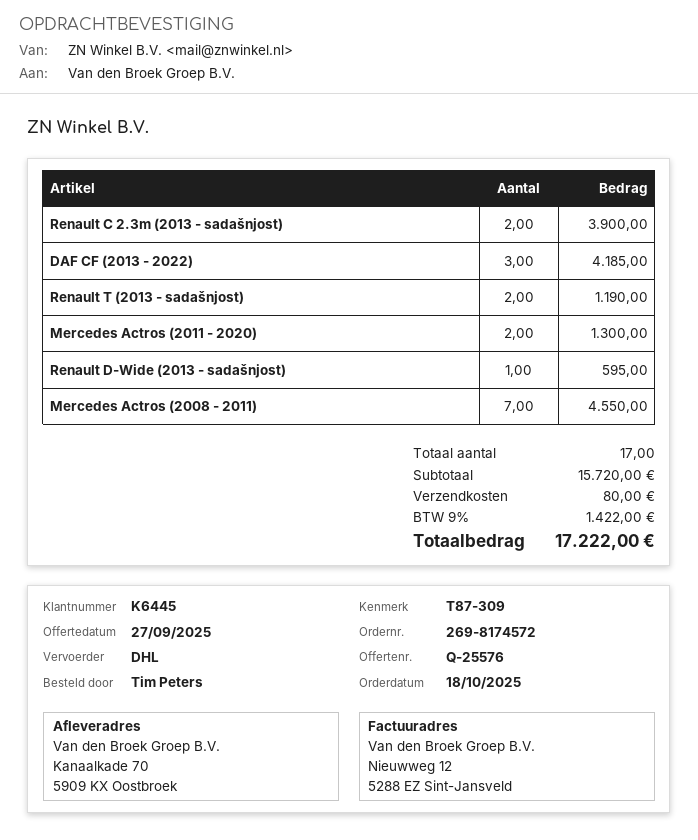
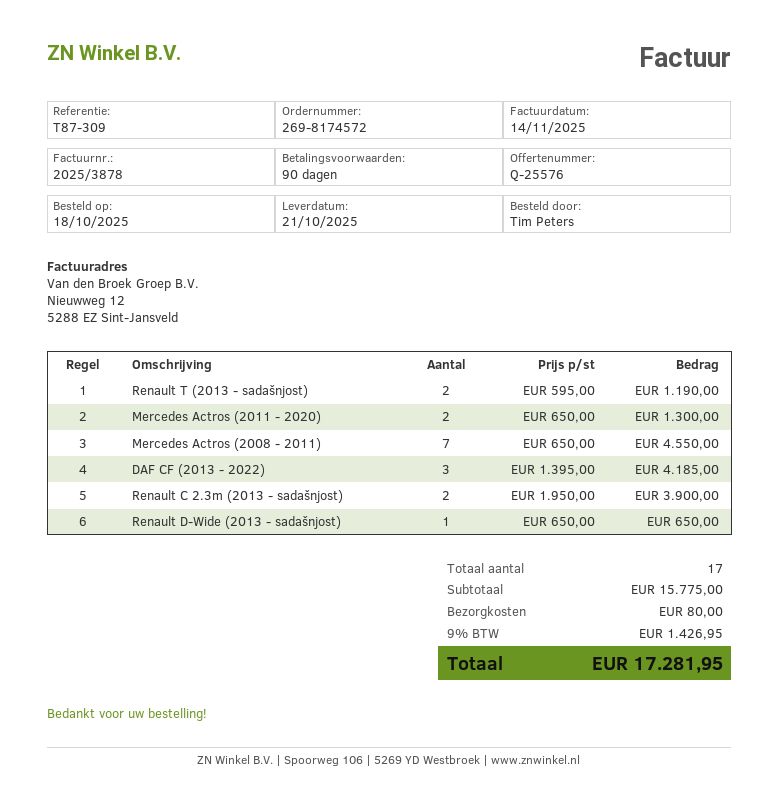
Renault D-Wide (2013 - sadašnjost): 1 for 595.00 -> 1 for 650.00
subtotal: 15720.00 -> 15775.00
tax: 9% = 1422.00 -> 9% = 1426.95
total: 17222.00 -> 17281.95

